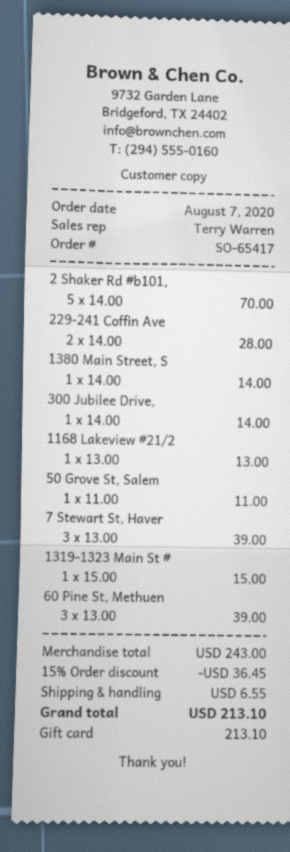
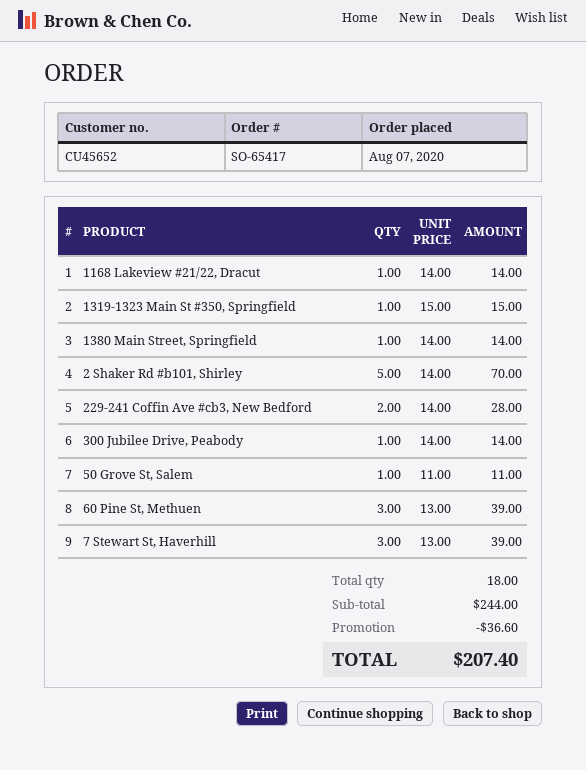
1168 Lakeview #21/2: 1 x 13.00 = 13.00 -> 1 x 14.00 = 14.00
subtotal: 243.00 -> 244.00
discount: 36.45 -> 36.60
shipping: 6.55 -> none
total: 213.10 -> 207.40

